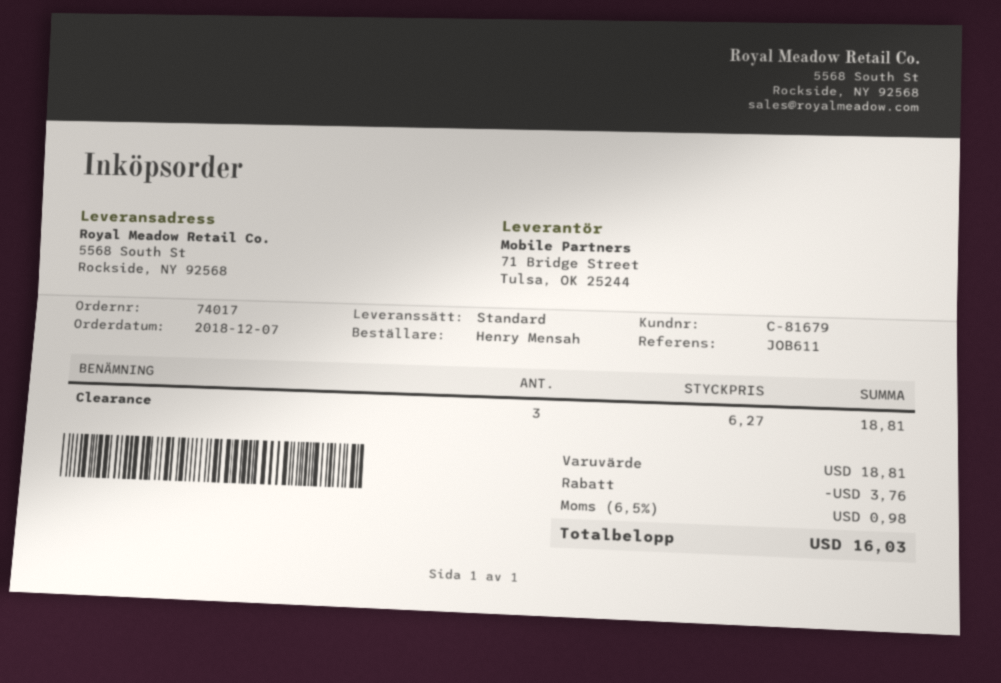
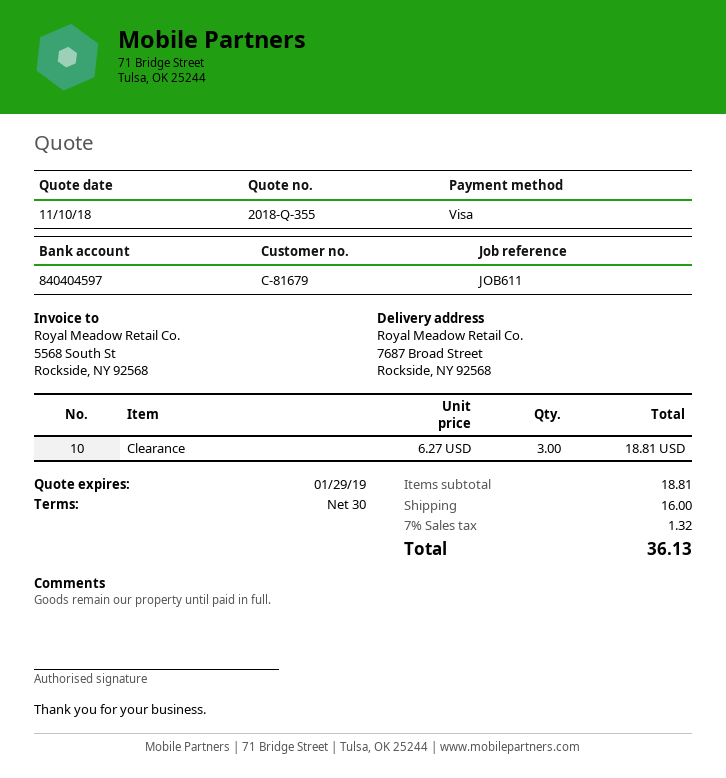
ship to: 5568 South St, Rockside, NY 92568 -> 7687 Broad Street, Rockside, NY 92568
discount: 3.76 -> none
shipping: none -> 16.00
tax: 6.5% = 0.98 -> 7% = 1.32
total: 16.03 -> 36.13

